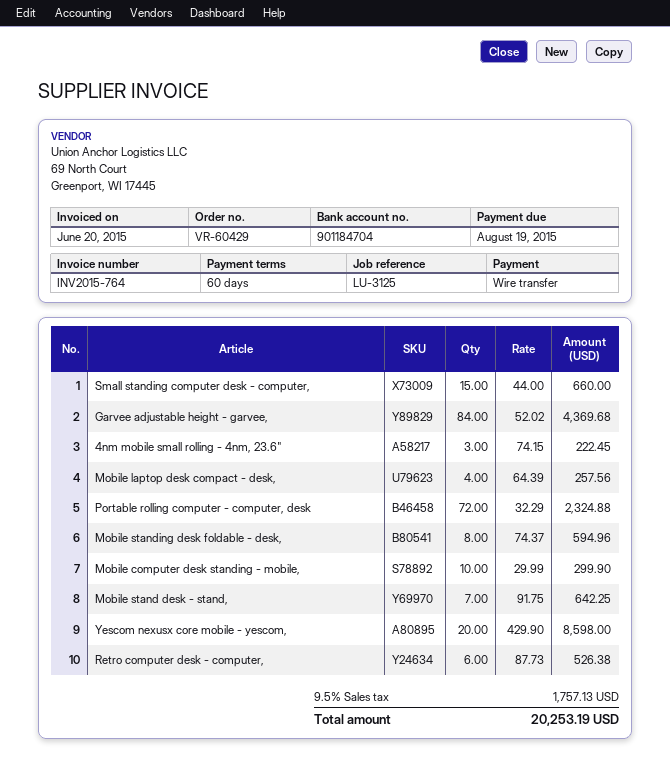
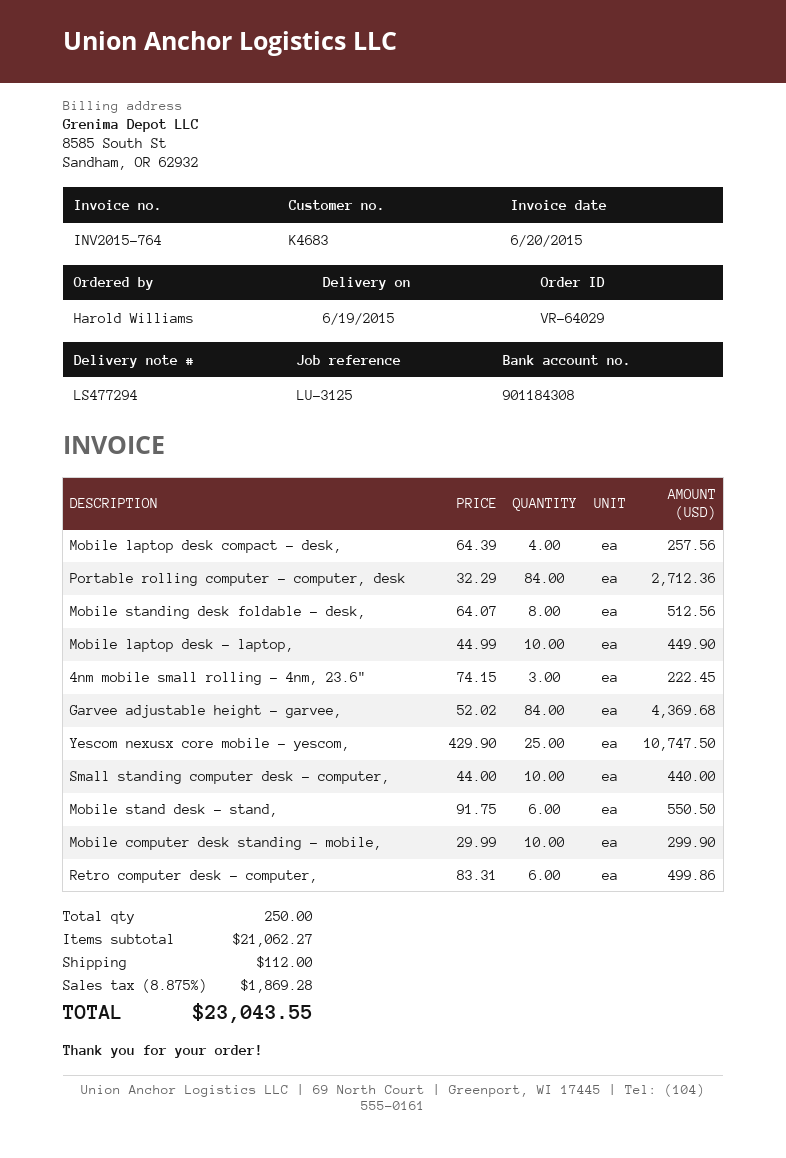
order number: VR-60429 -> VR-64029
bank account: 901184704 -> 901184308
Small standing computer desk - computer,: 15 x 44.00 = 660.00 -> 10 x 44.00 = 440.00
Portable rolling computer - computer, desk: 72 x 32.29 = 2324.88 -> 84 x 32.29 = 2712.36
Mobile standing desk foldable - desk,: 8 x 74.37 = 594.96 -> 8 x 64.07 = 512.56
Mobile stand desk - stand,: 7 x 91.75 = 642.25 -> 6 x 91.75 = 550.50
Yescom nexusx core mobile - yescom,: 20 x 429.90 = 8598.00 -> 25 x 429.90 = 10747.50
Retro computer desk - computer,: 6 x 87.73 = 526.38 -> 6 x 83.31 = 499.86
Mobile laptop desk - laptop,: none -> 10 x 44.99 = 449.90
shipping: none -> 112.00
tax: 9.5% = 1757.13 -> 8.875% = 1869.28
total: 20253.19 -> 23043.55

